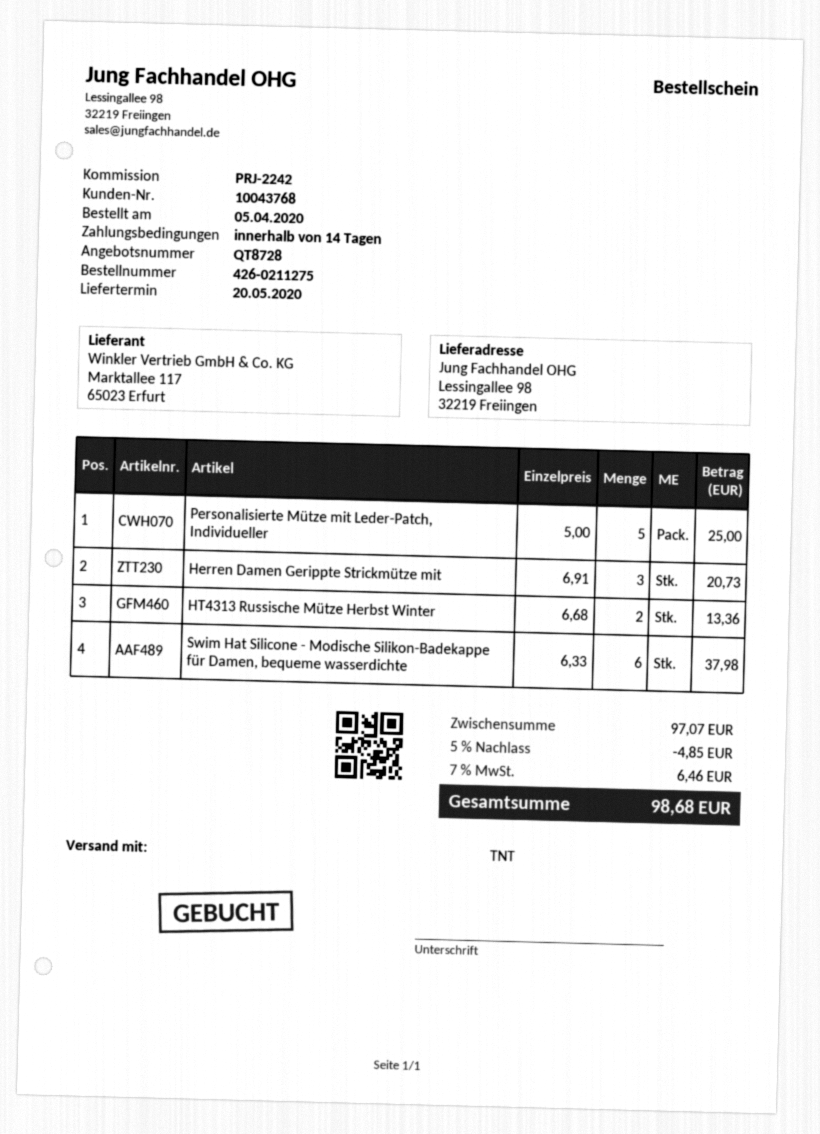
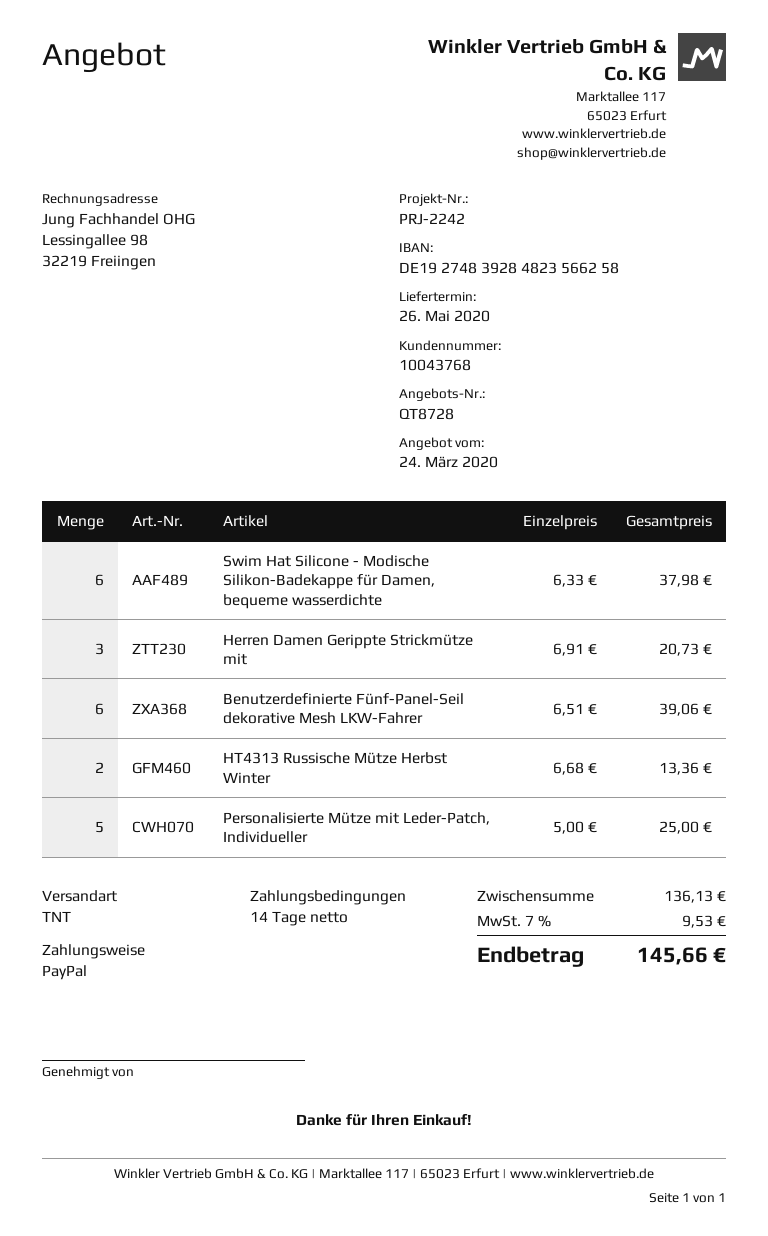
delivery date: 2020-05-20 -> 2020-05-26
Benutzerdefinierte Fünf-Panel-Seil dekorative Mesh LKW-Fahrer: none -> 6 x 6.51 = 39.06
subtotal: 97.07 -> 136.13
discount: 5% = 4.85 -> none
tax: 7% = 6.46 -> 7% = 9.53
total: 98.68 -> 145.66

